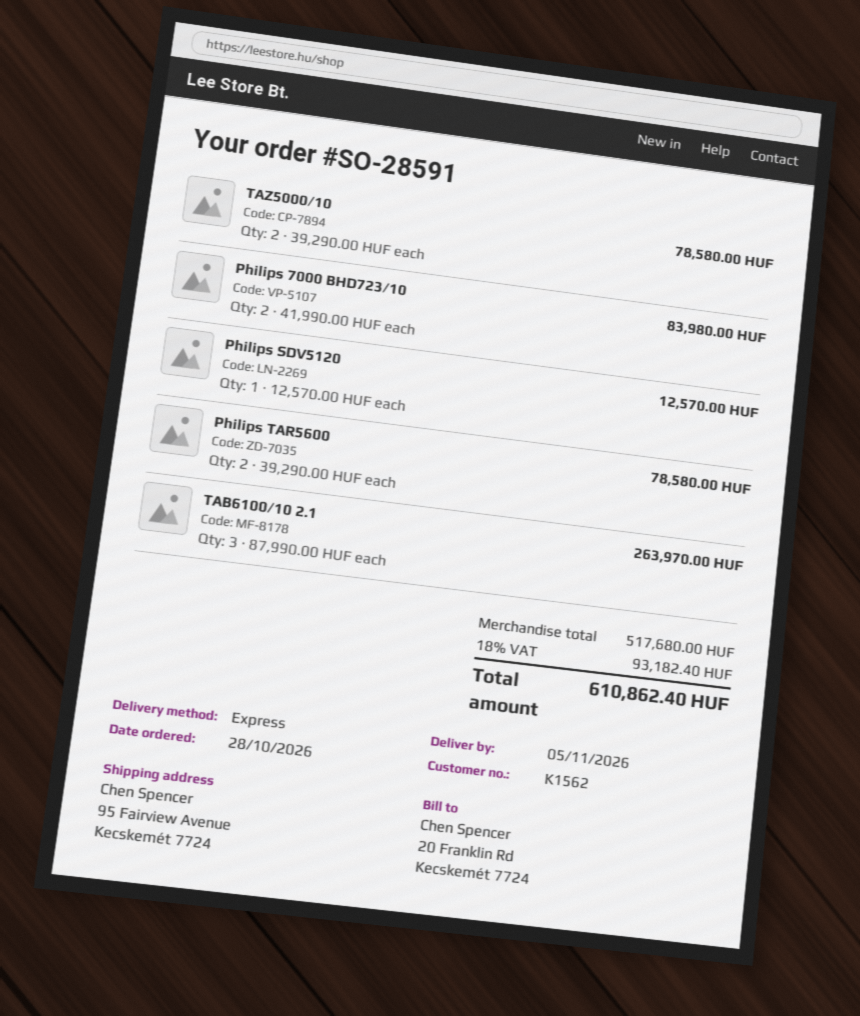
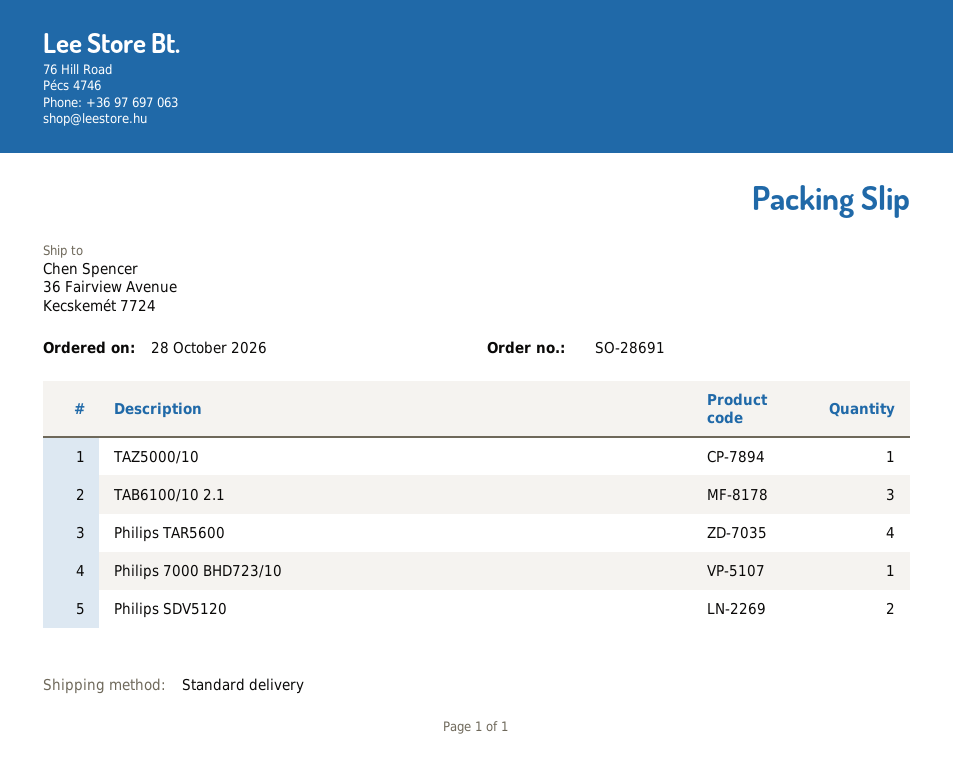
order number: SO-28591 -> SO-28691
shipping method: express -> standard
ship to: 95 Fairview Avenue, Kecskemét 7724 -> 36 Fairview Avenue, Kecskemét 7724
TAZ5000/10: 2 -> 1
Philips 7000 BHD723/10: 2 -> 1
Philips SDV5120: 1 -> 2
Philips TAR5600: 2 -> 4

